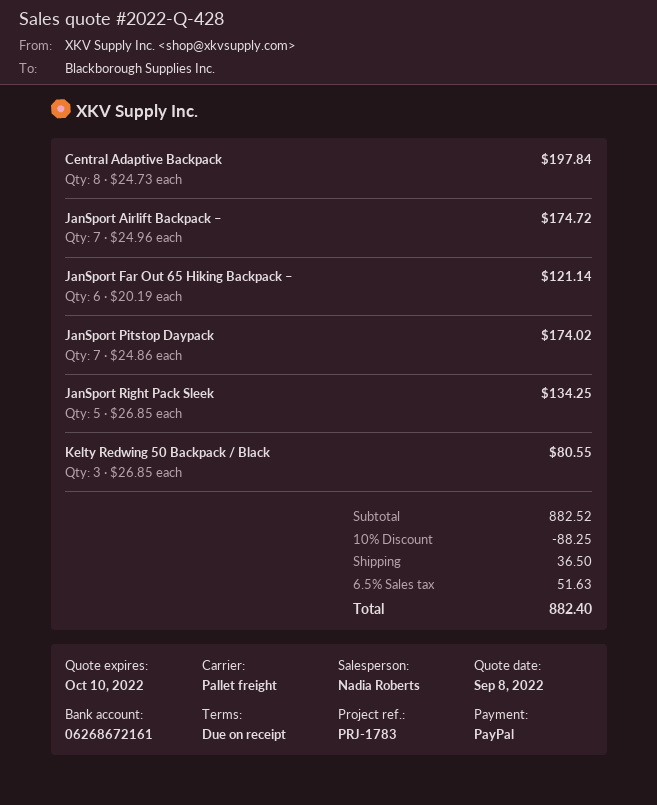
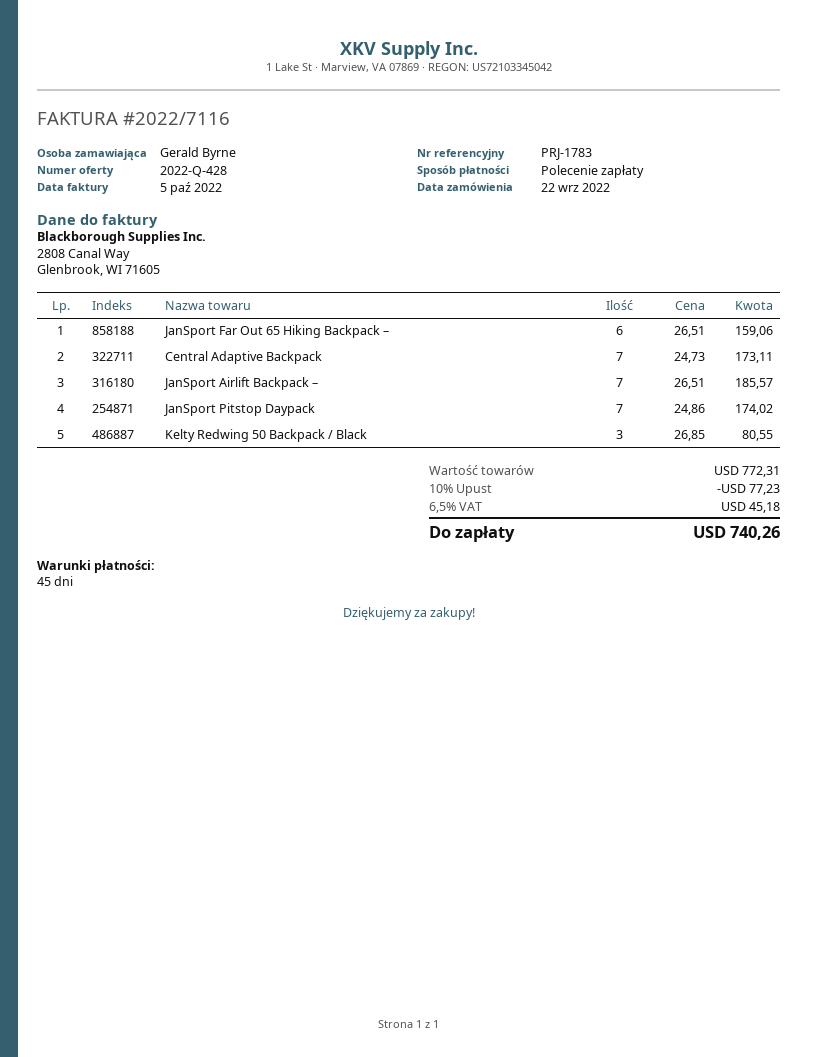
payment terms: on receipt -> 45 days
payment method: PayPal -> direct debit
Central Adaptive Backpack: 8 x 24.73 = 197.84 -> 7 x 24.73 = 173.11
JanSport Airlift Backpack –: 7 x 24.96 = 174.72 -> 7 x 26.51 = 185.57
JanSport Far Out 65 Hiking Backpack –: 6 x 20.19 = 121.14 -> 6 x 26.51 = 159.06
JanSport Right Pack Sleek: 5 x 26.85 = 134.25 -> none
subtotal: 882.52 -> 772.31
discount: 10% = 88.25 -> 10% = 77.23
shipping: 36.50 -> none
tax: 6.5% = 51.63 -> 6.5% = 45.18
total: 882.40 -> 740.26

